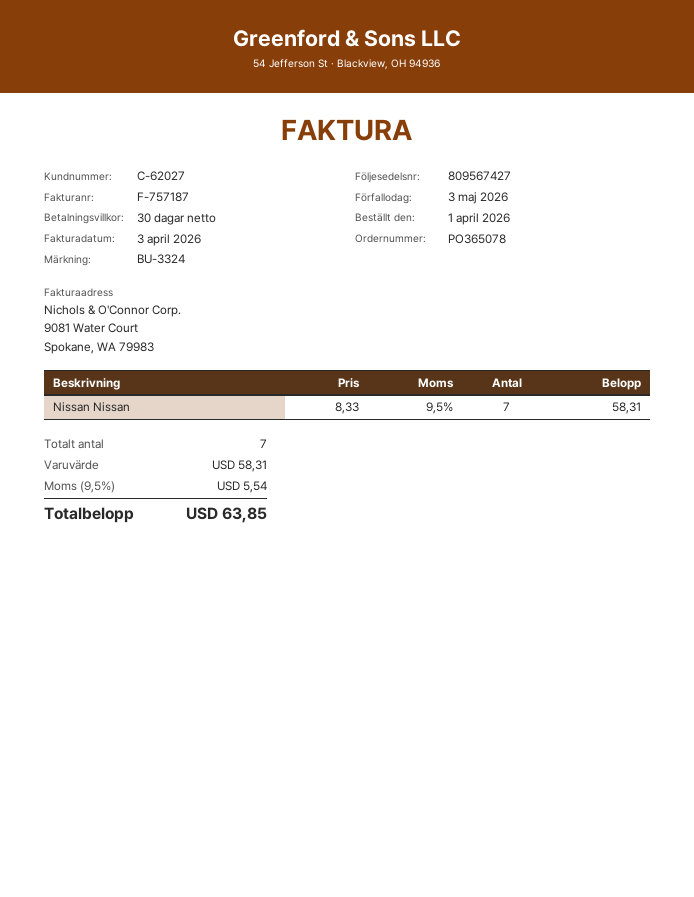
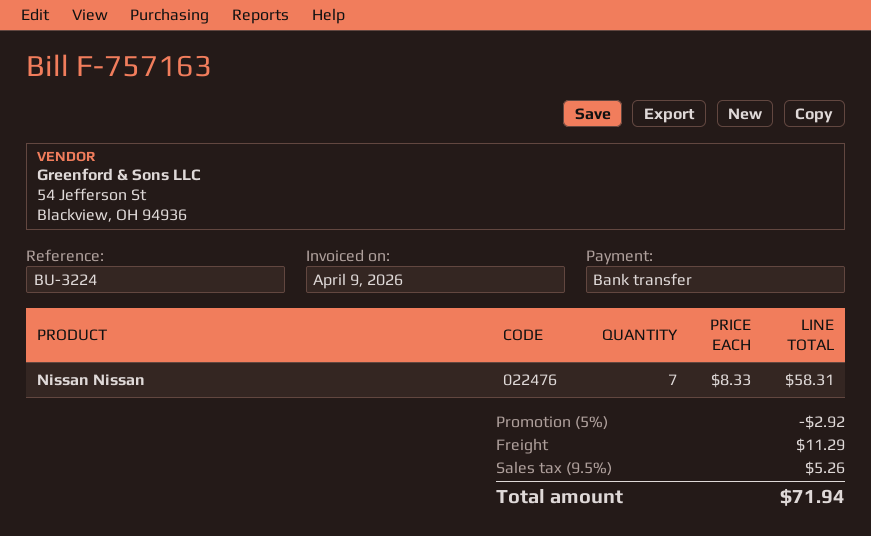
invoice number: F-757187 -> F-757163
invoice date: 2026-04-03 -> 2026-04-09
reference: BU-3324 -> BU-3224
discount: none -> 5% = 2.92
shipping: none -> 11.29
tax: 9.5% = 5.54 -> 9.5% = 5.26
total: 63.85 -> 71.94

